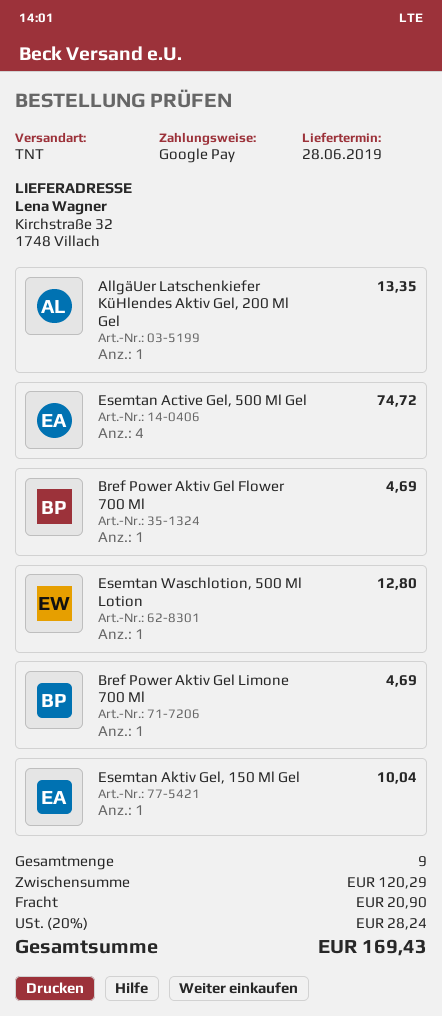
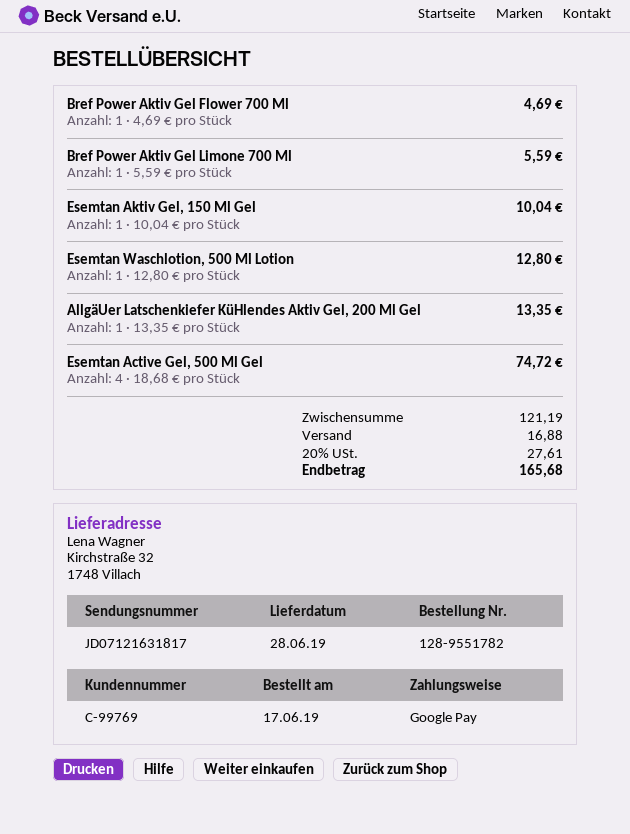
Bref Power Aktiv Gel Limone 700 Ml: 1 for 4.69 -> 1 for 5.59
subtotal: 120.29 -> 121.19
shipping: 20.90 -> 16.88
tax: 20% = 28.24 -> 20% = 27.61
total: 169.43 -> 165.68

